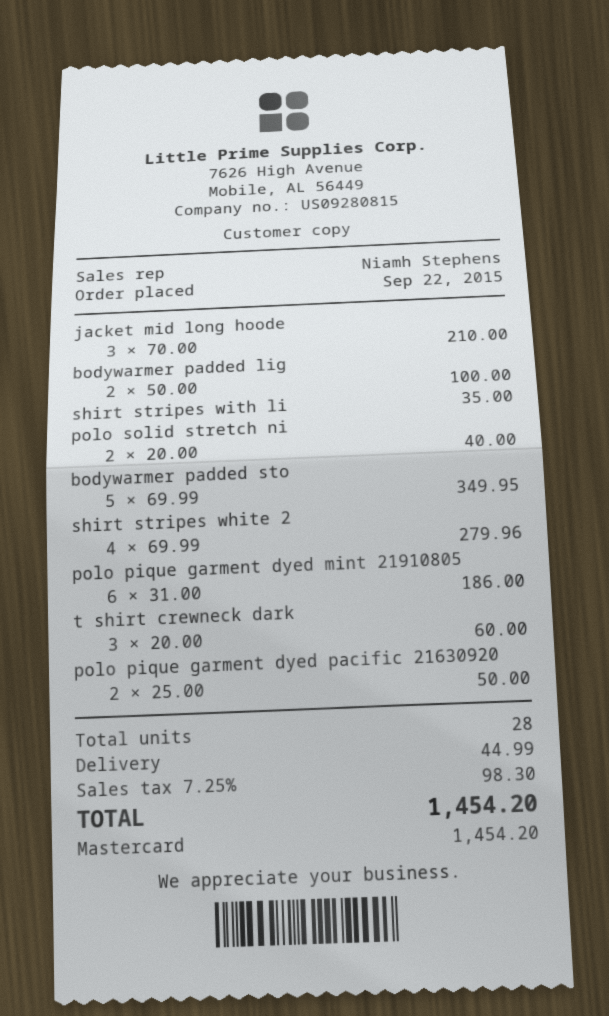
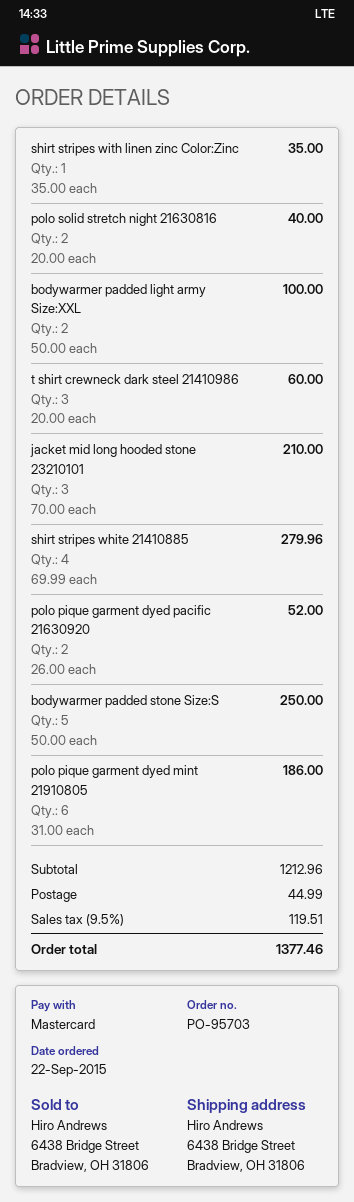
bodywarmer padded sto: 5 x 69.99 = 349.95 -> 5 x 50.00 = 250.00
polo pique garment dyed pacific 21630920: 2 x 25.00 = 50.00 -> 2 x 26.00 = 52.00
tax: 7.25% = 98.30 -> 9.5% = 119.51
total: 1454.20 -> 1377.46

